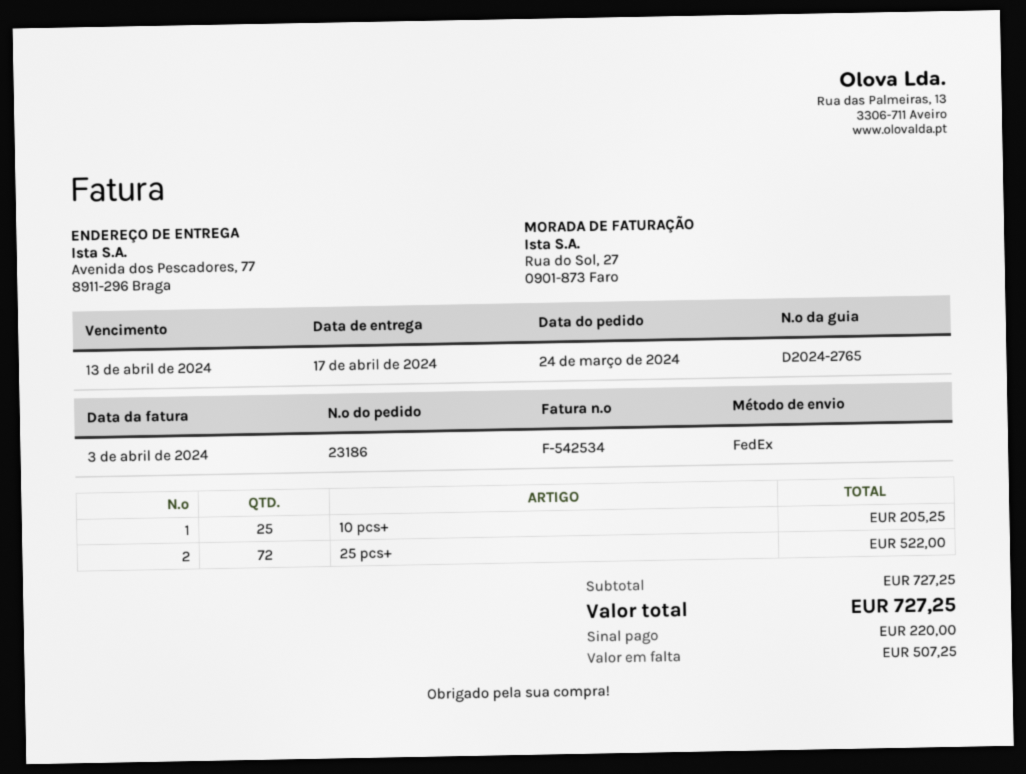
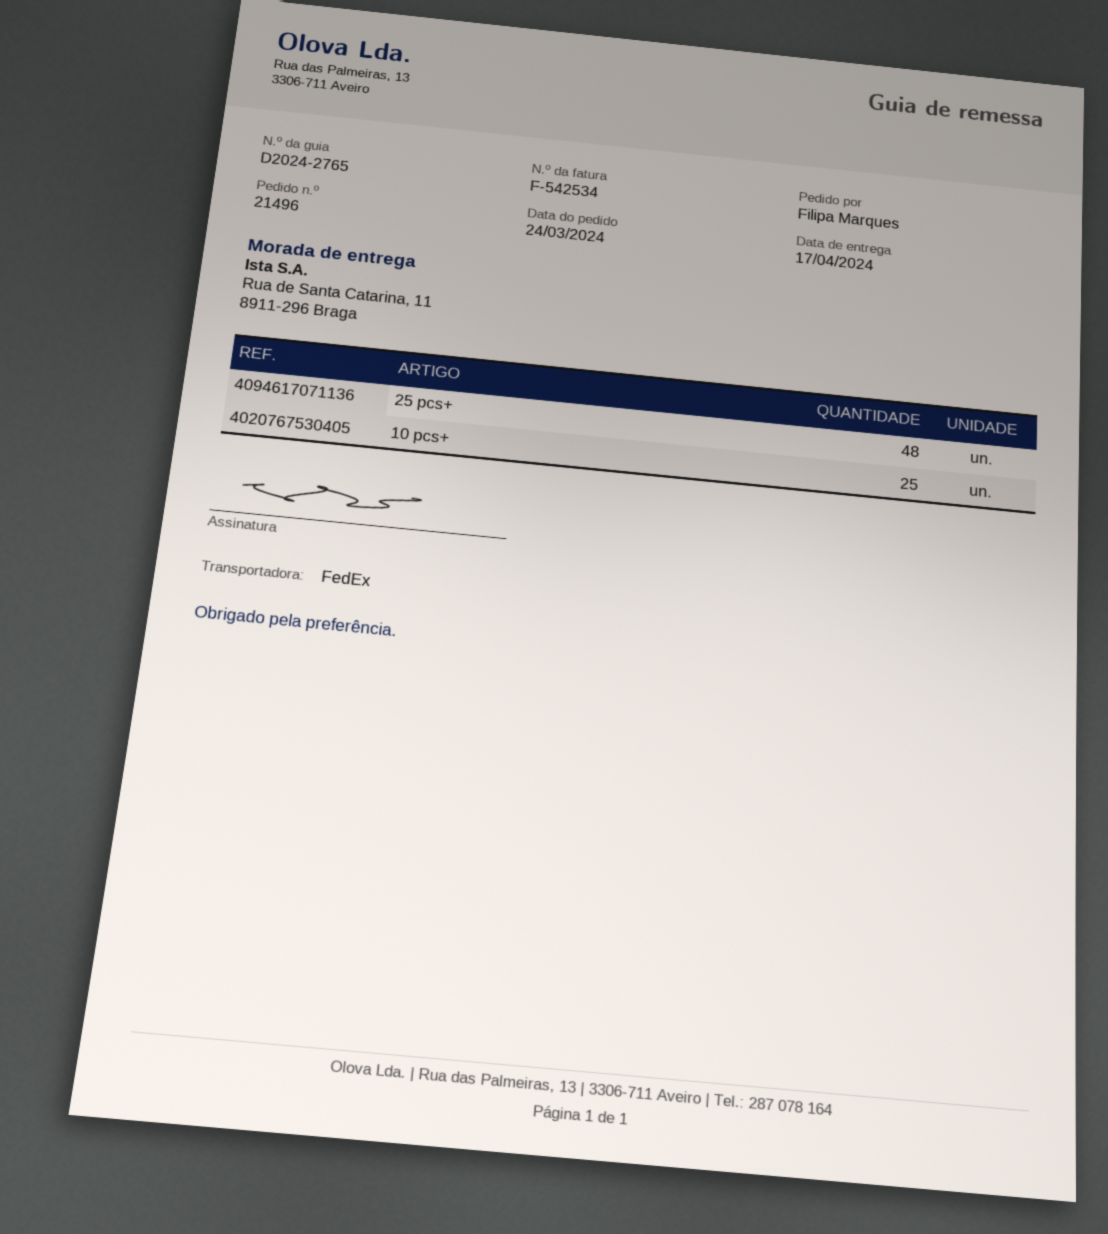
order number: 23186 -> 21496
ship to: Avenida dos Pescadores, 77, 8911-296 Braga -> Rua de Santa Catarina, 11, 8911-296 Braga
25 pcs+: 72 -> 48

